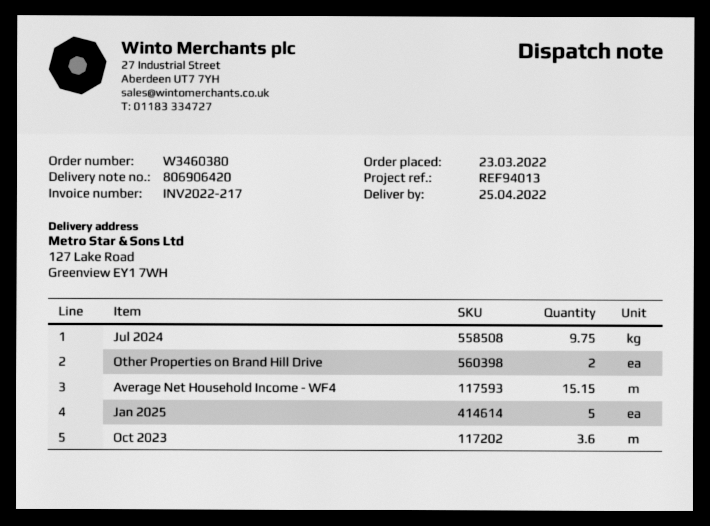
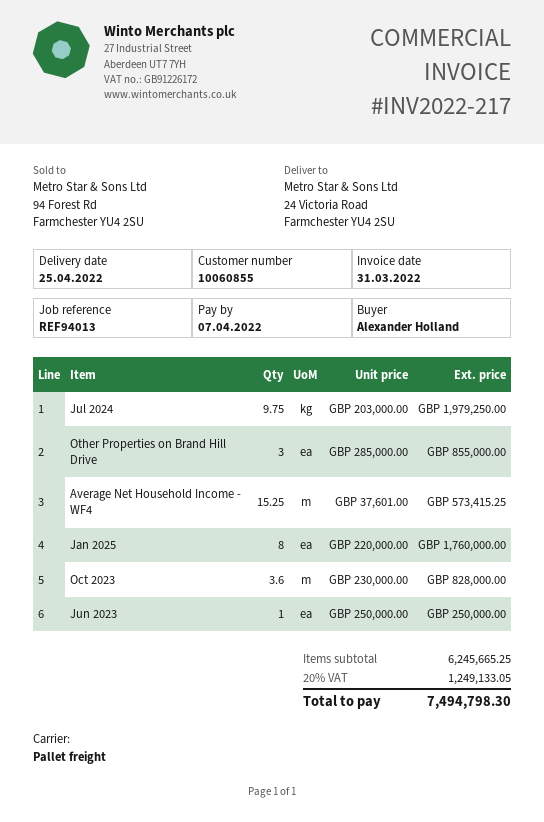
ship to: 127 Lake Road, Greenview EY1 7WH -> 24 Victoria Road, Farmchester YU4 2SU
Other Properties on Brand Hill Drive: 2 -> 3
Average Net Household Income - WF4: 15.15 -> 15.25
Jan 2025: 5 -> 8
Jun 2023: none -> 1

